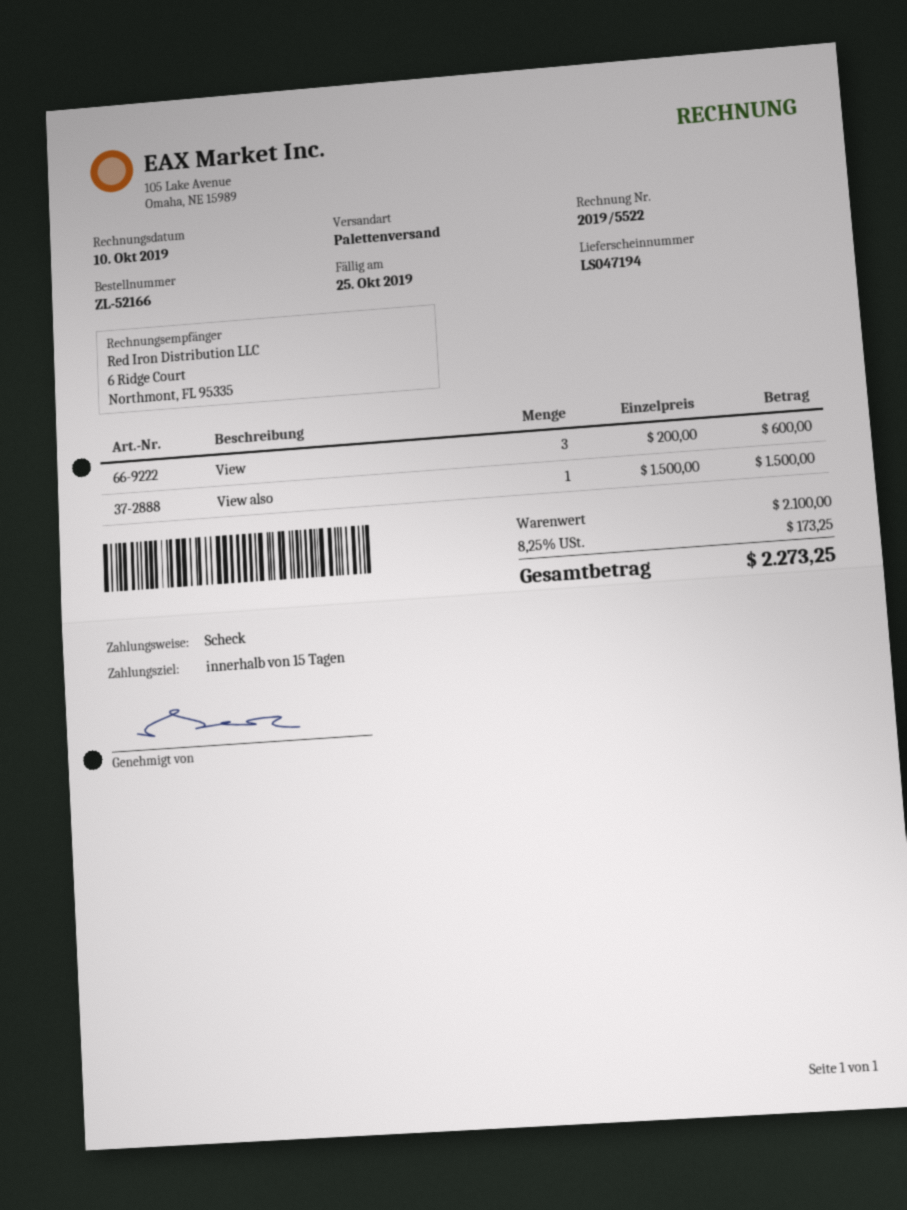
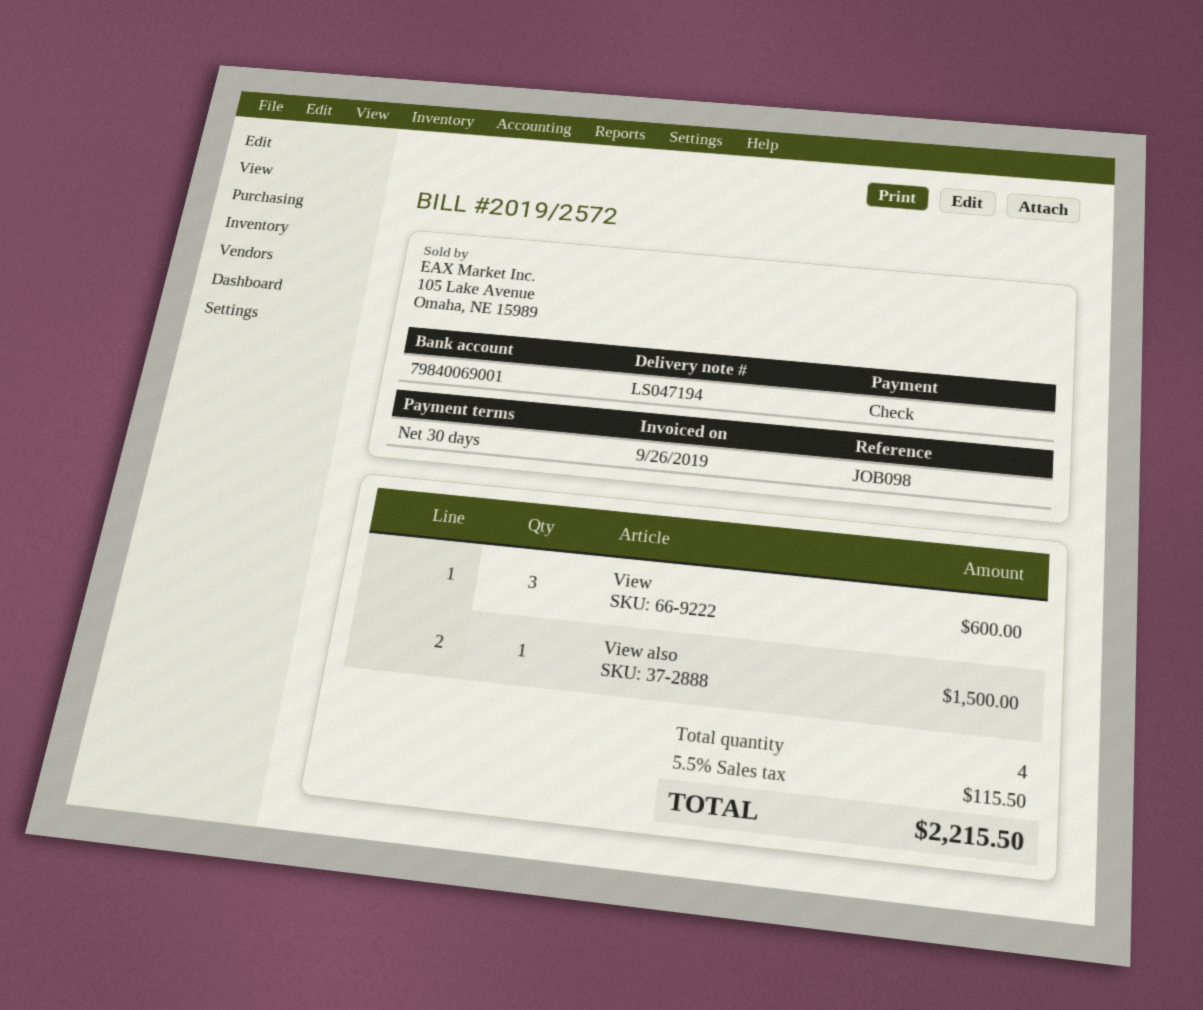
invoice number: 2019/5522 -> 2019/2572
invoice date: 2019-10-10 -> 2019-09-26
payment terms: 15 days -> 30 days
tax: 8.25% = 173.25 -> 5.5% = 115.50
total: 2273.25 -> 2215.50

